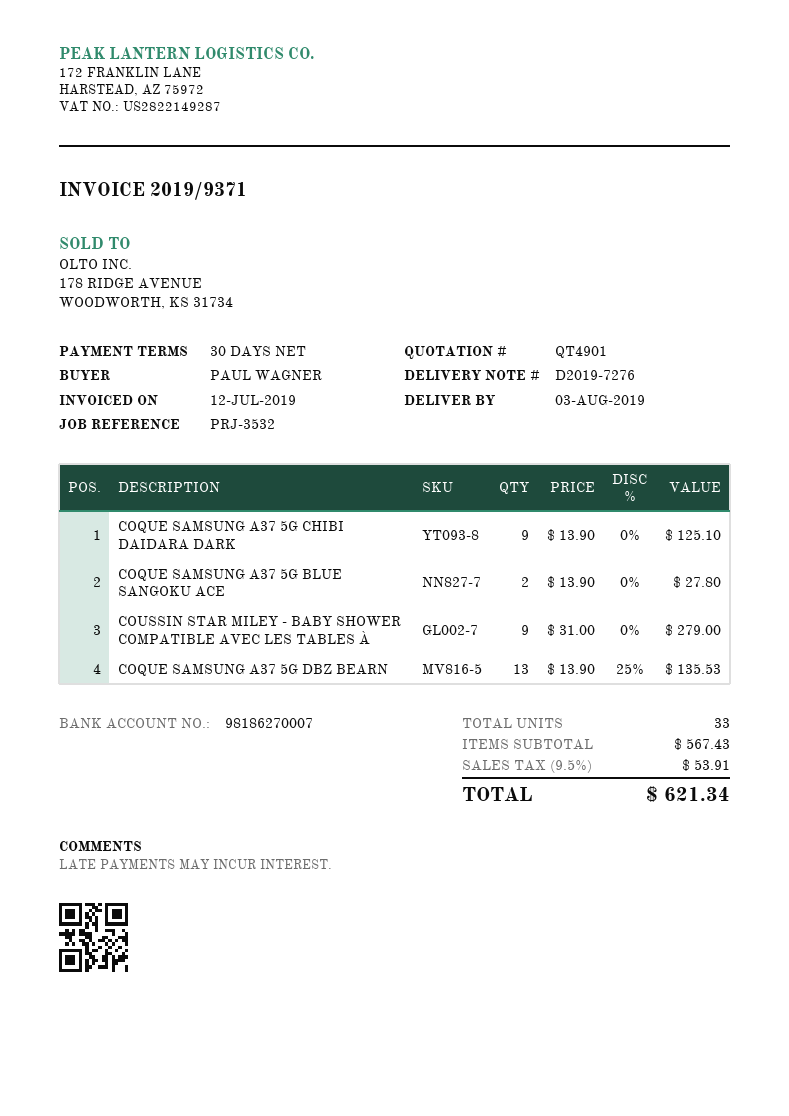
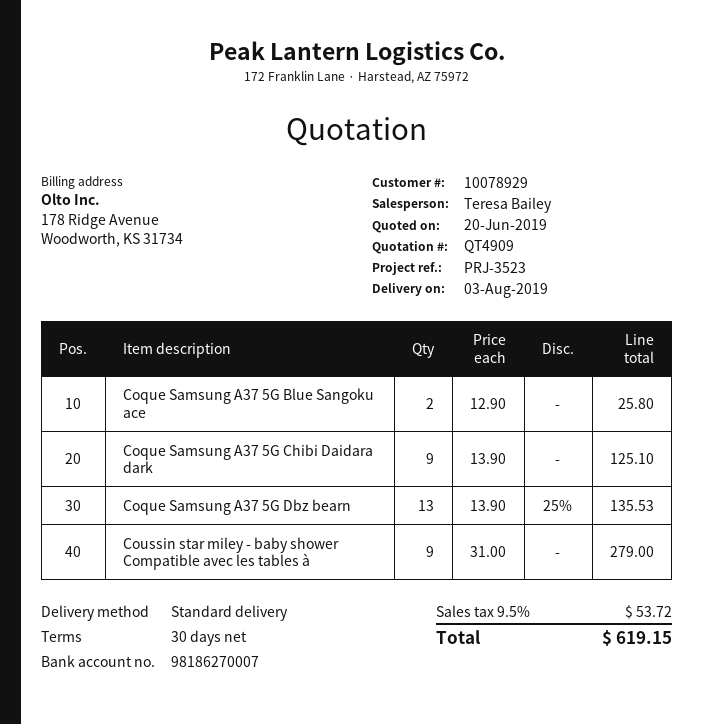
quote number: QT4901 -> QT4909
reference: PRJ-3532 -> PRJ-3523
COQUE SAMSUNG A37 5G BLUE SANGOKU ACE: 2 x 13.90 = 27.80 -> 2 x 12.90 = 25.80
tax: 9.5% = 53.91 -> 9.5% = 53.72
total: 621.34 -> 619.15

